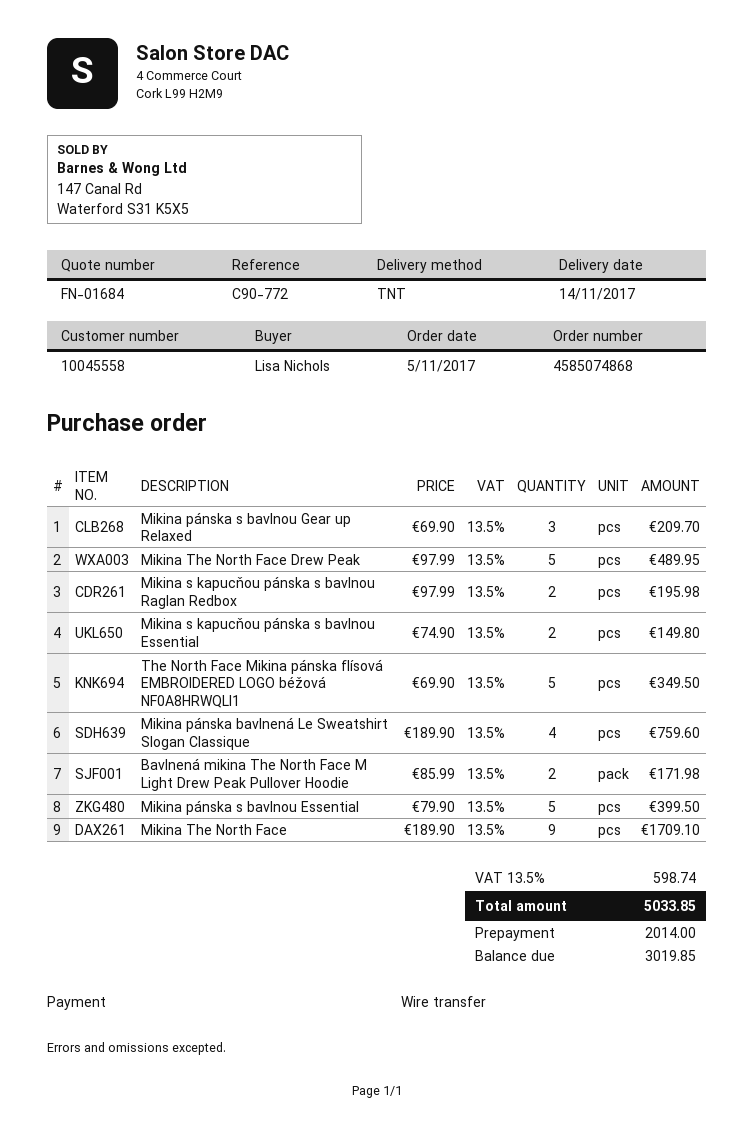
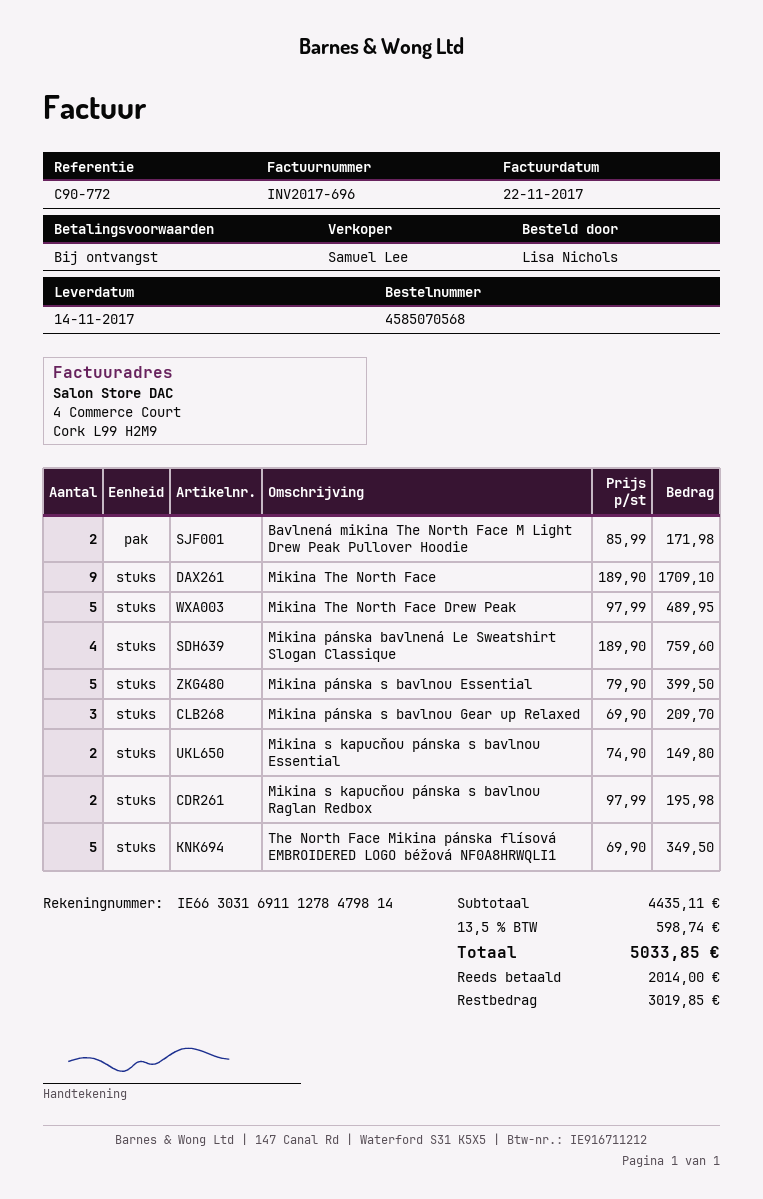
order number: 4585074868 -> 4585070568

